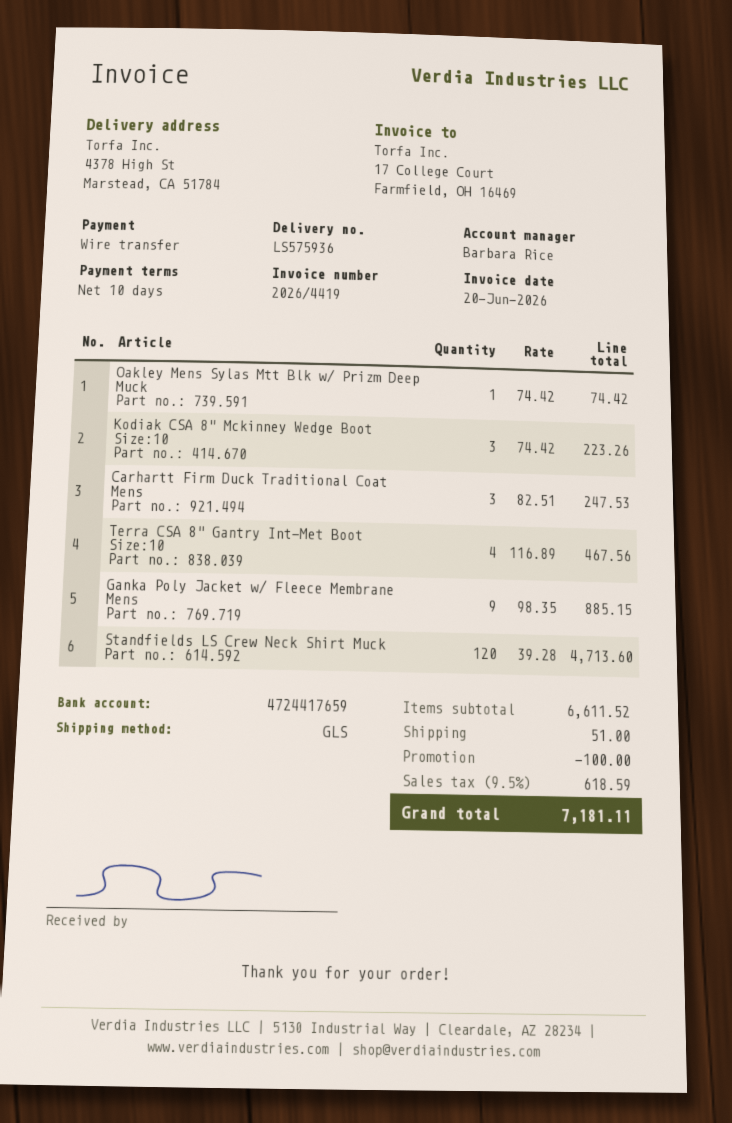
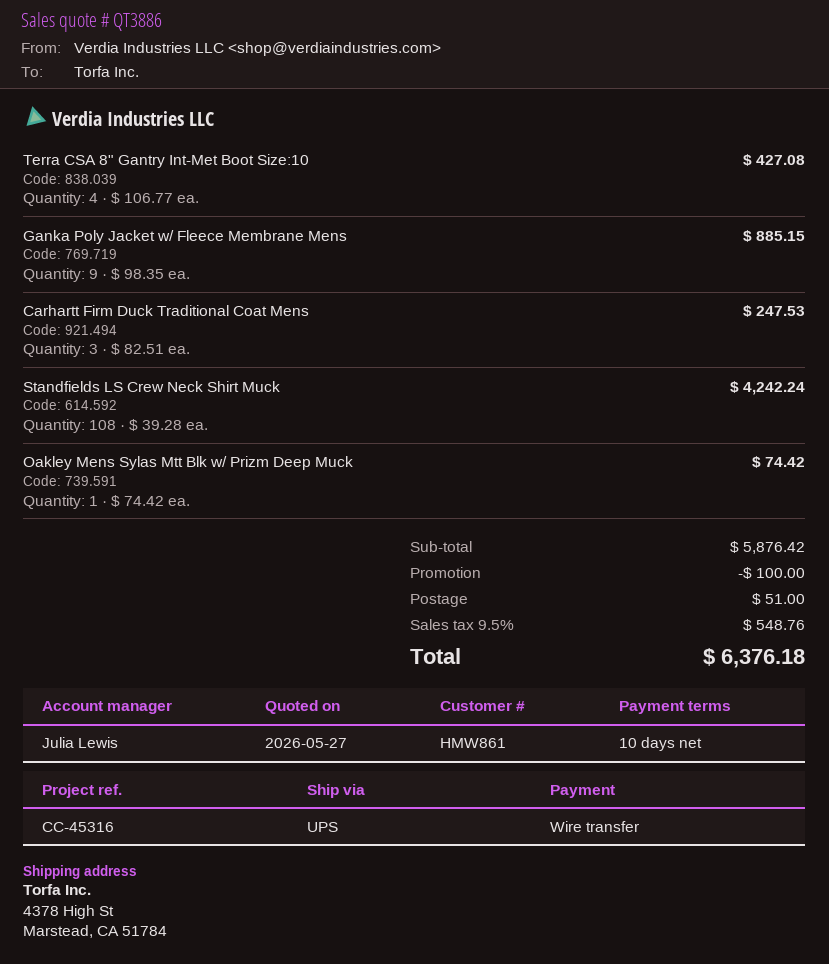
sales rep: Barbara Rice -> Julia Lewis
shipping method: GLS -> UPS
Kodiak CSA 8" Mckinney Wedge Boot Size:10: 3 x 74.42 = 223.26 -> none
Terra CSA 8" Gantry Int-Met Boot Size:10: 4 x 116.89 = 467.56 -> 4 x 106.77 = 427.08
Standfields LS Crew Neck Shirt Muck: 120 x 39.28 = 4713.60 -> 108 x 39.28 = 4242.24
subtotal: 6611.52 -> 5876.42
tax: 9.5% = 618.59 -> 9.5% = 548.76
total: 7181.11 -> 6376.18

